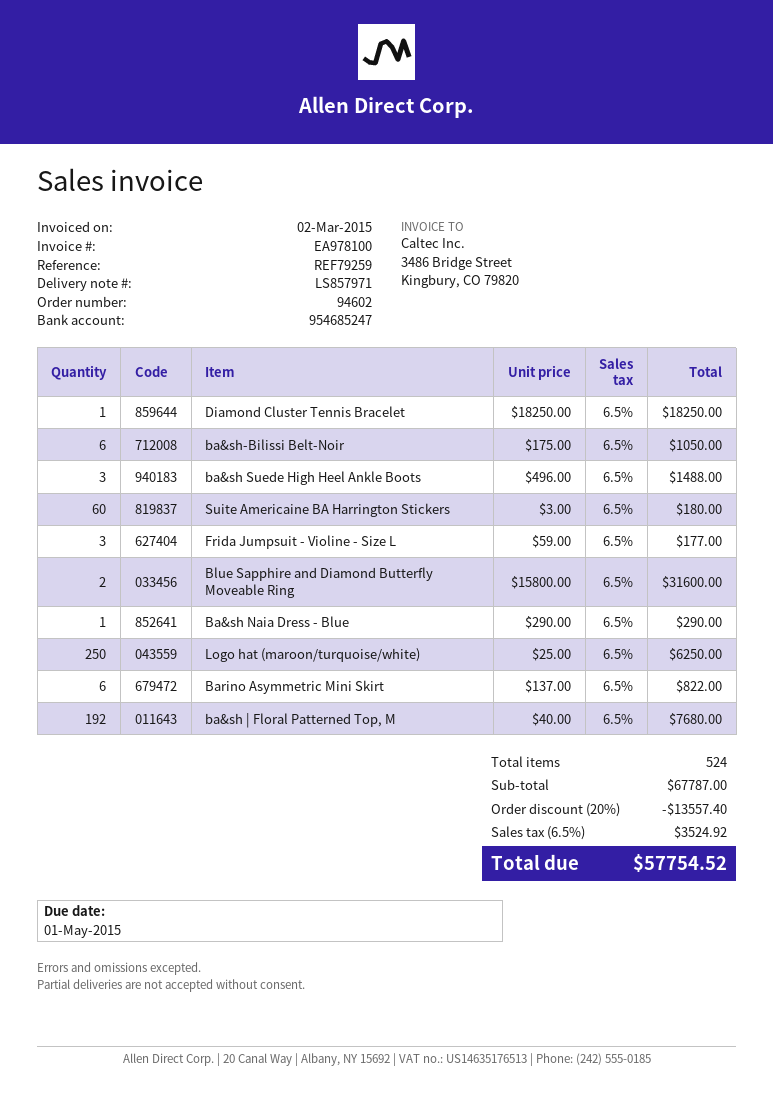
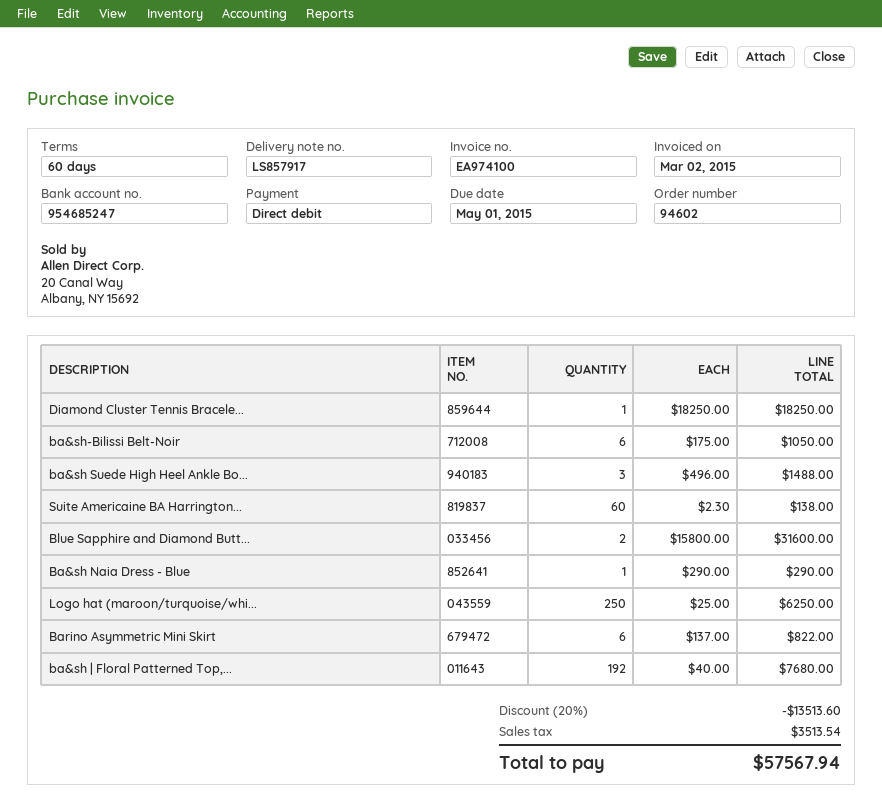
delivery note number: LS857971 -> LS857917
invoice number: EA978100 -> EA974100
Suite Americaine BA Harrington Stickers: 60 x 3.00 = 180.00 -> 60 x 2.30 = 138.00
Frida Jumpsuit - Violine - Size L: 3 x 59.00 = 177.00 -> none
discount: 20% = 13557.40 -> 20% = 13513.60
tax: 3524.92 -> 3513.54
total: 57754.52 -> 57567.94

